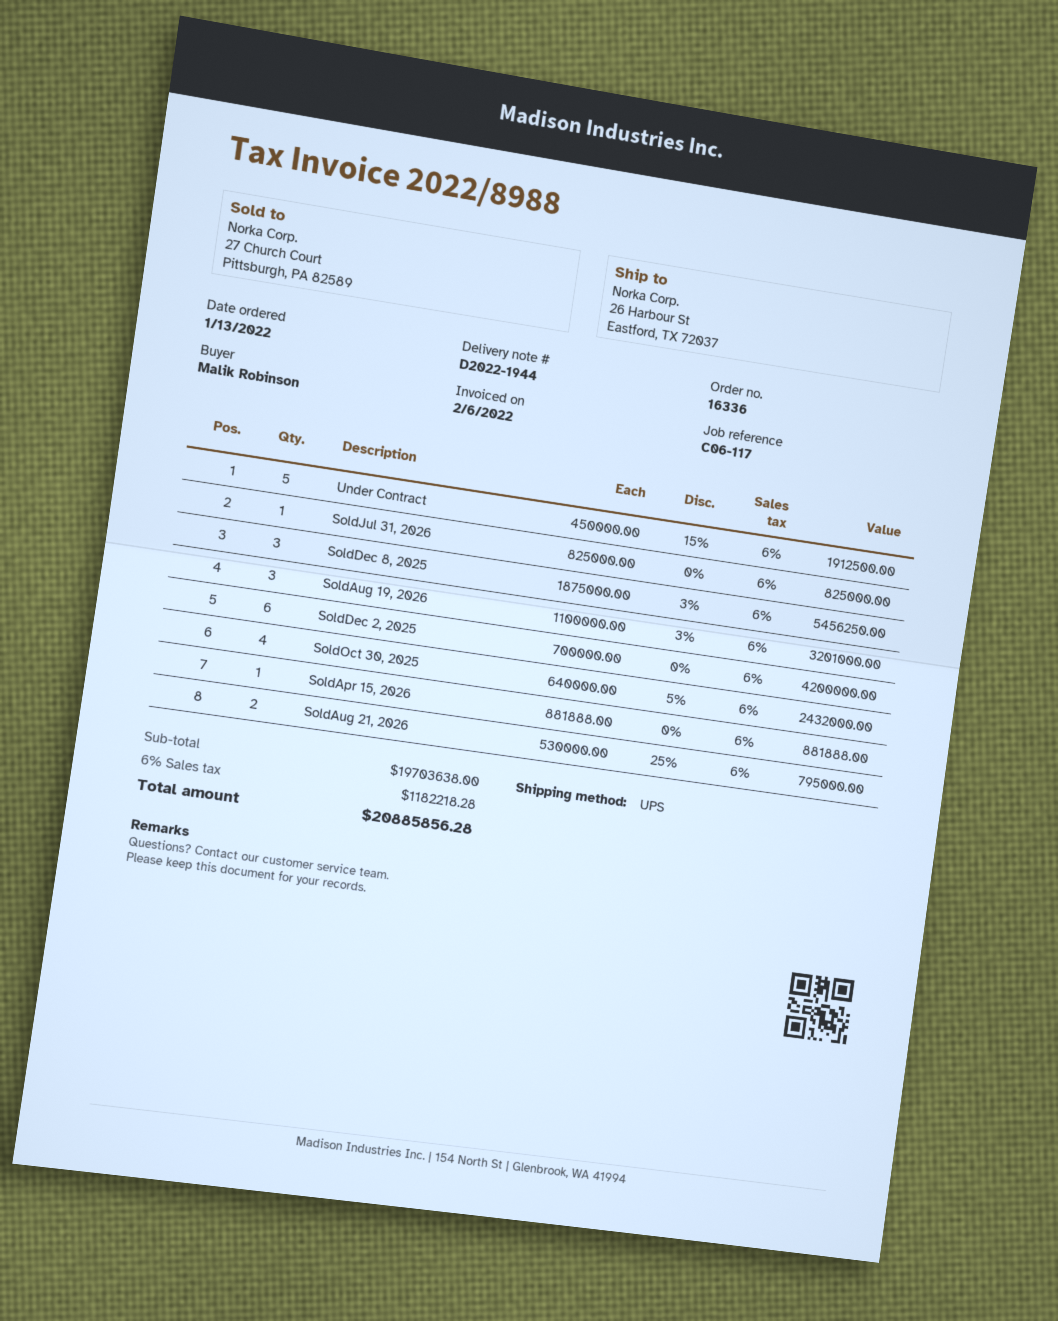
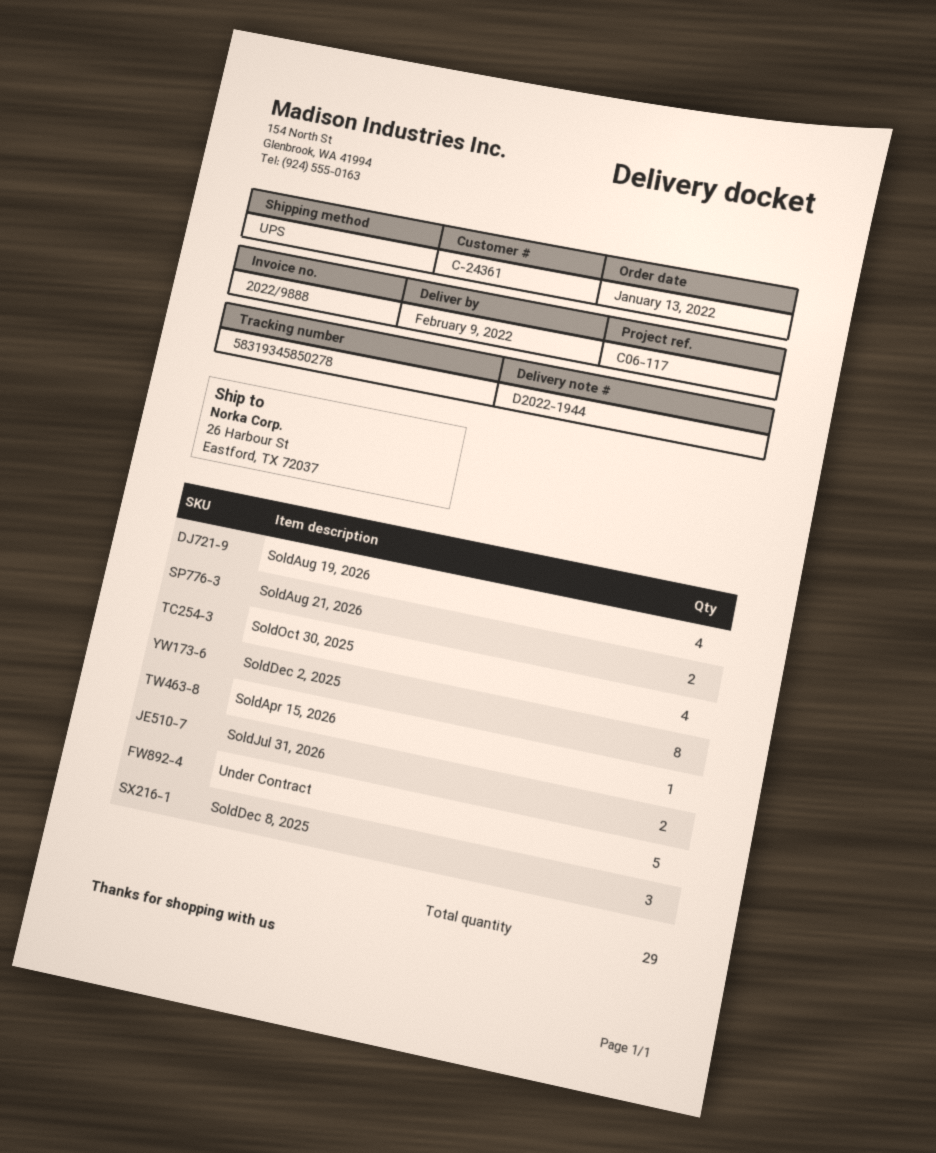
invoice number: 2022/8988 -> 2022/9888
SoldJul 31, 2026: 1 -> 2
SoldAug 19, 2026: 3 -> 4
SoldDec 2, 2025: 6 -> 8

